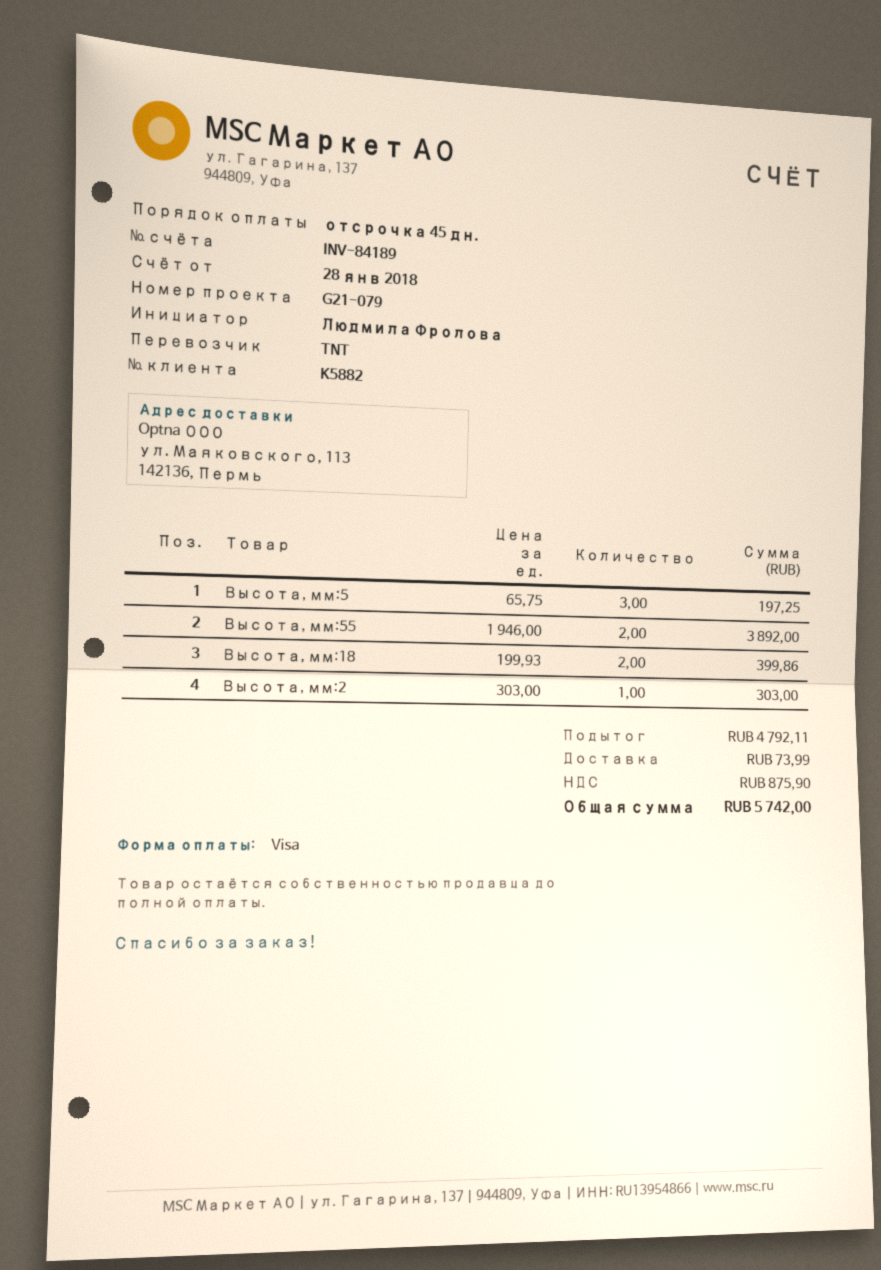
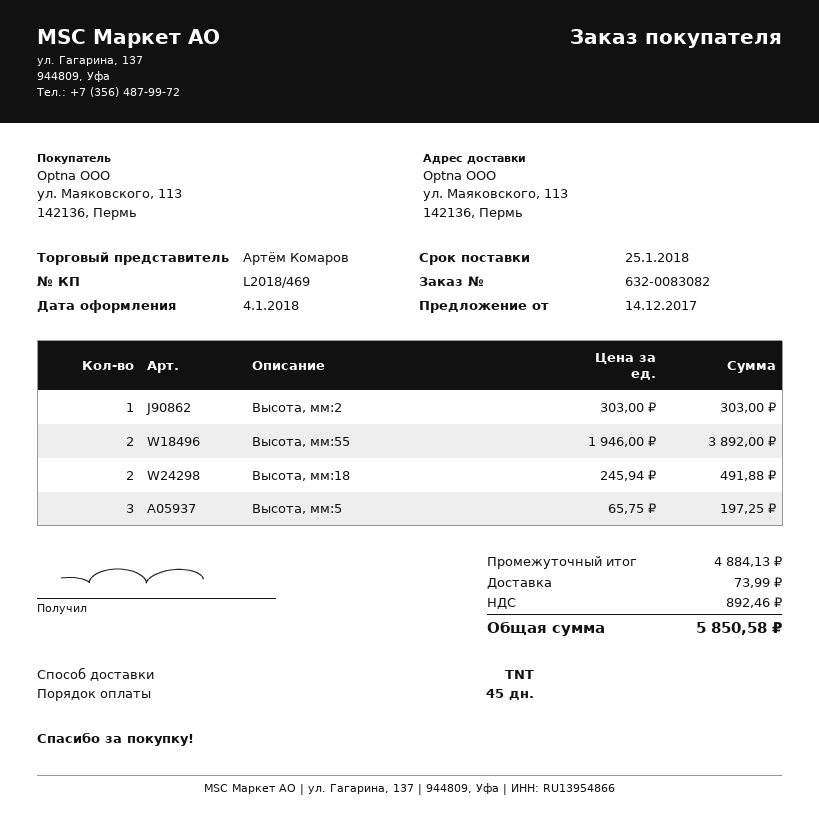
Высота, мм:18: 2 x 199.93 = 399.86 -> 2 x 245.94 = 491.88
subtotal: 4792.11 -> 4884.13
tax: 875.90 -> 892.46
total: 5742.00 -> 5850.58

